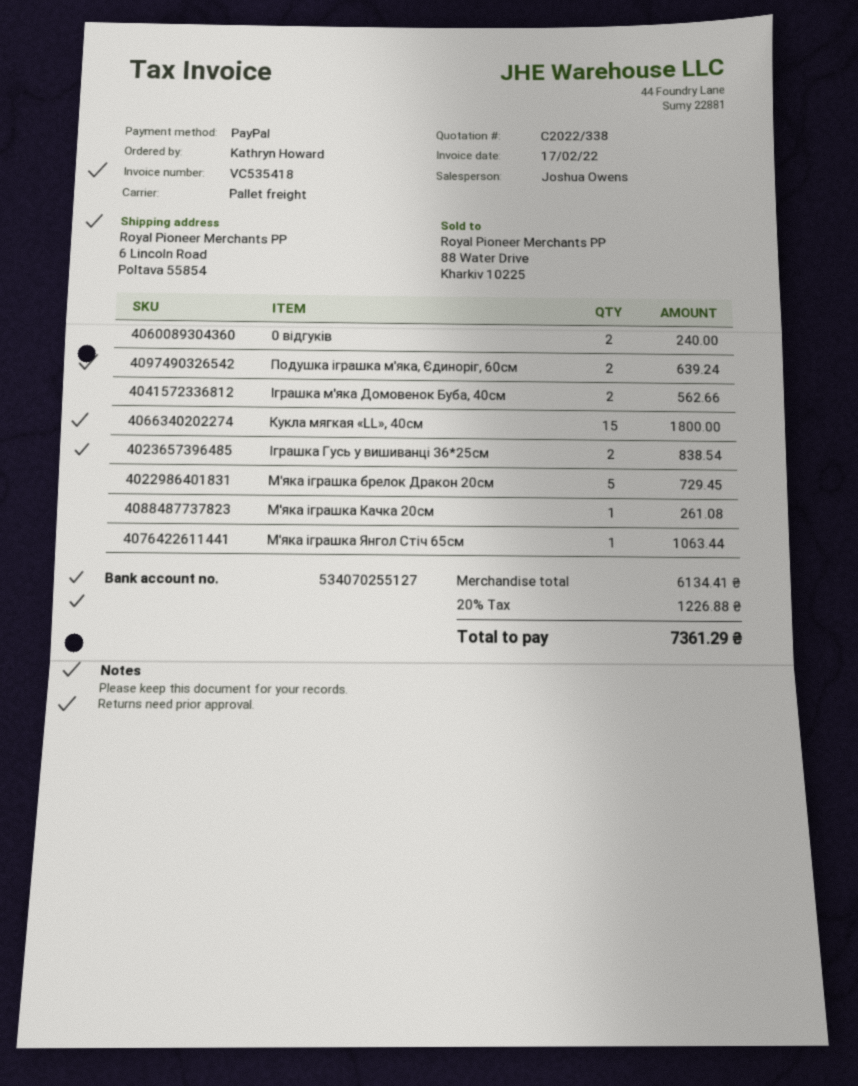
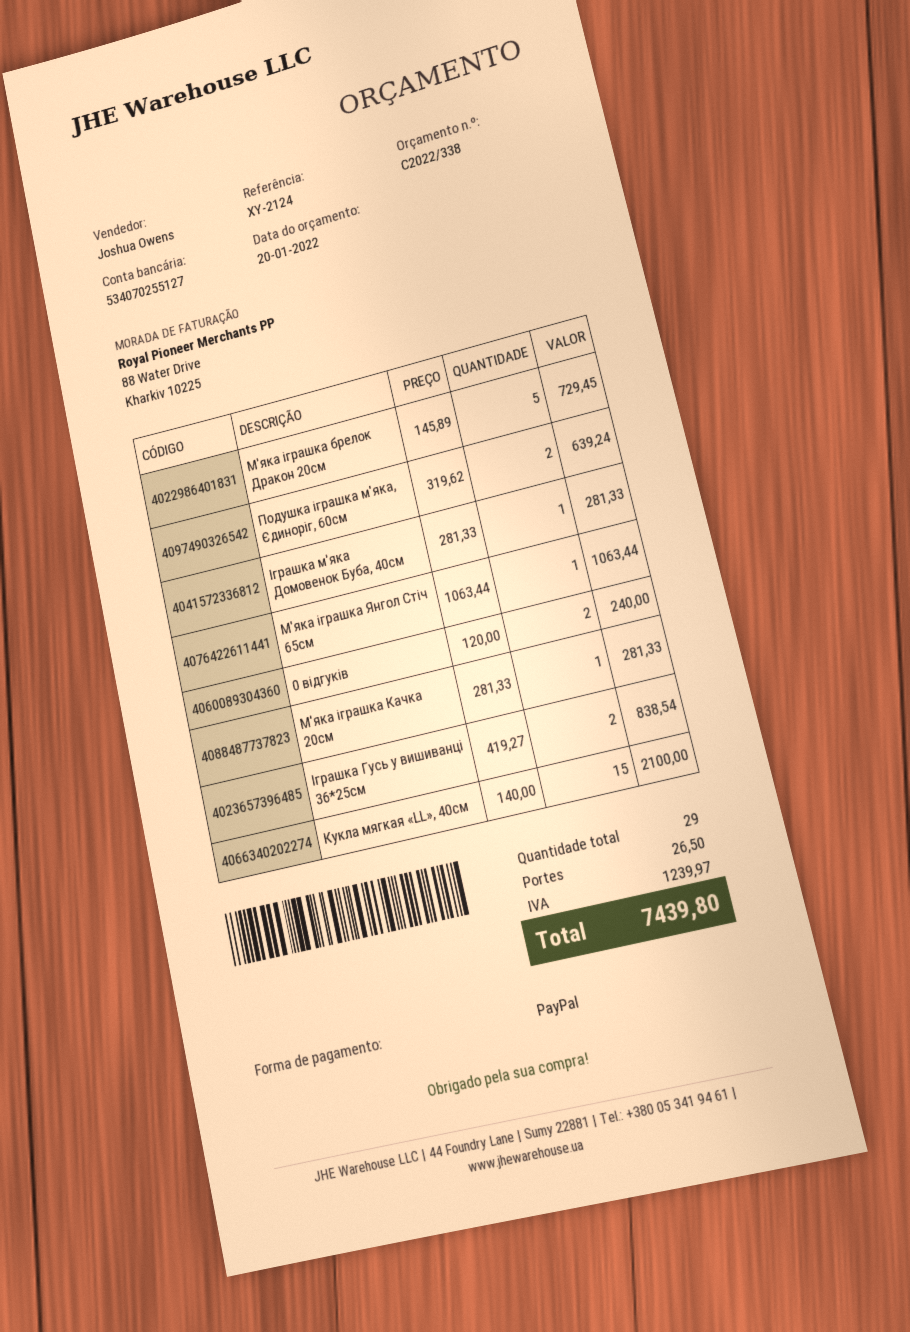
Іграшка м'яка Домовенок Буба, 40см: 2 for 562.66 -> 1 for 281.33
Кукла мягкая «LL», 40см: 15 for 1800.00 -> 15 for 2100.00
М'яка іграшка Качка 20см: 1 for 261.08 -> 1 for 281.33
shipping: none -> 26.50
tax: 1226.88 -> 1239.97
total: 7361.29 -> 7439.80

